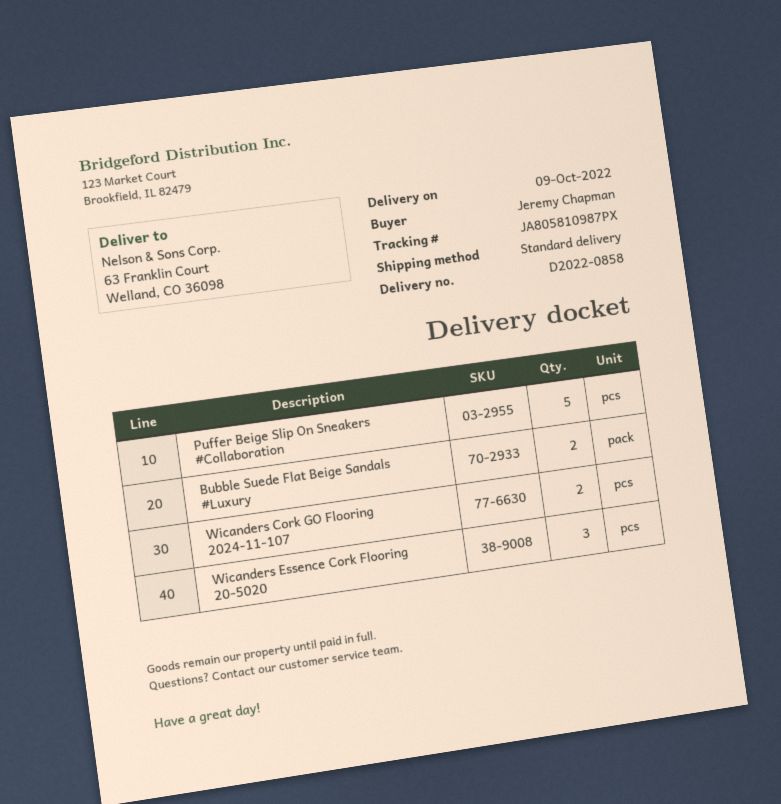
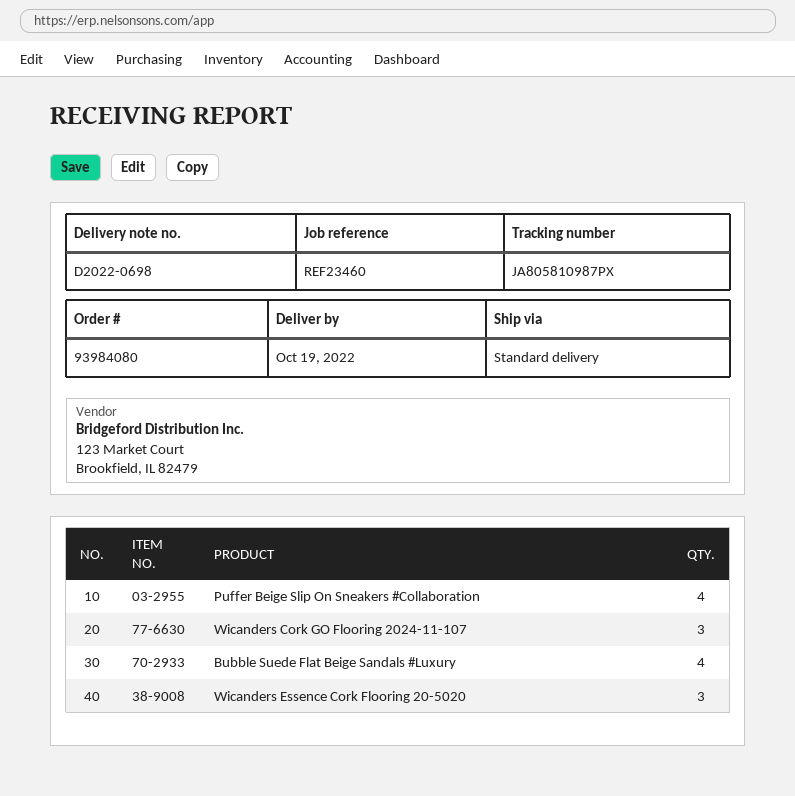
delivery note number: D2022-0858 -> D2022-0698
delivery date: 2022-10-09 -> 2022-10-19
Puffer Beige Slip On Sneakers #Collaboration: 5 -> 4
Bubble Suede Flat Beige Sandals #Luxury: 2 -> 4
Wicanders Cork GO Flooring 2024-11-107: 2 -> 3

